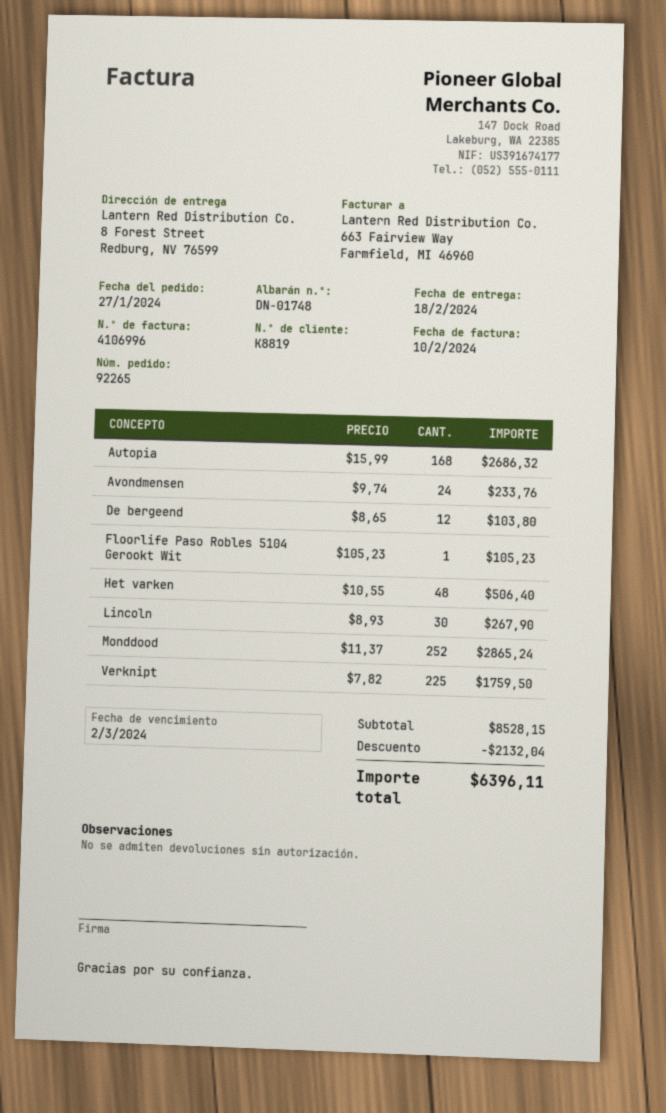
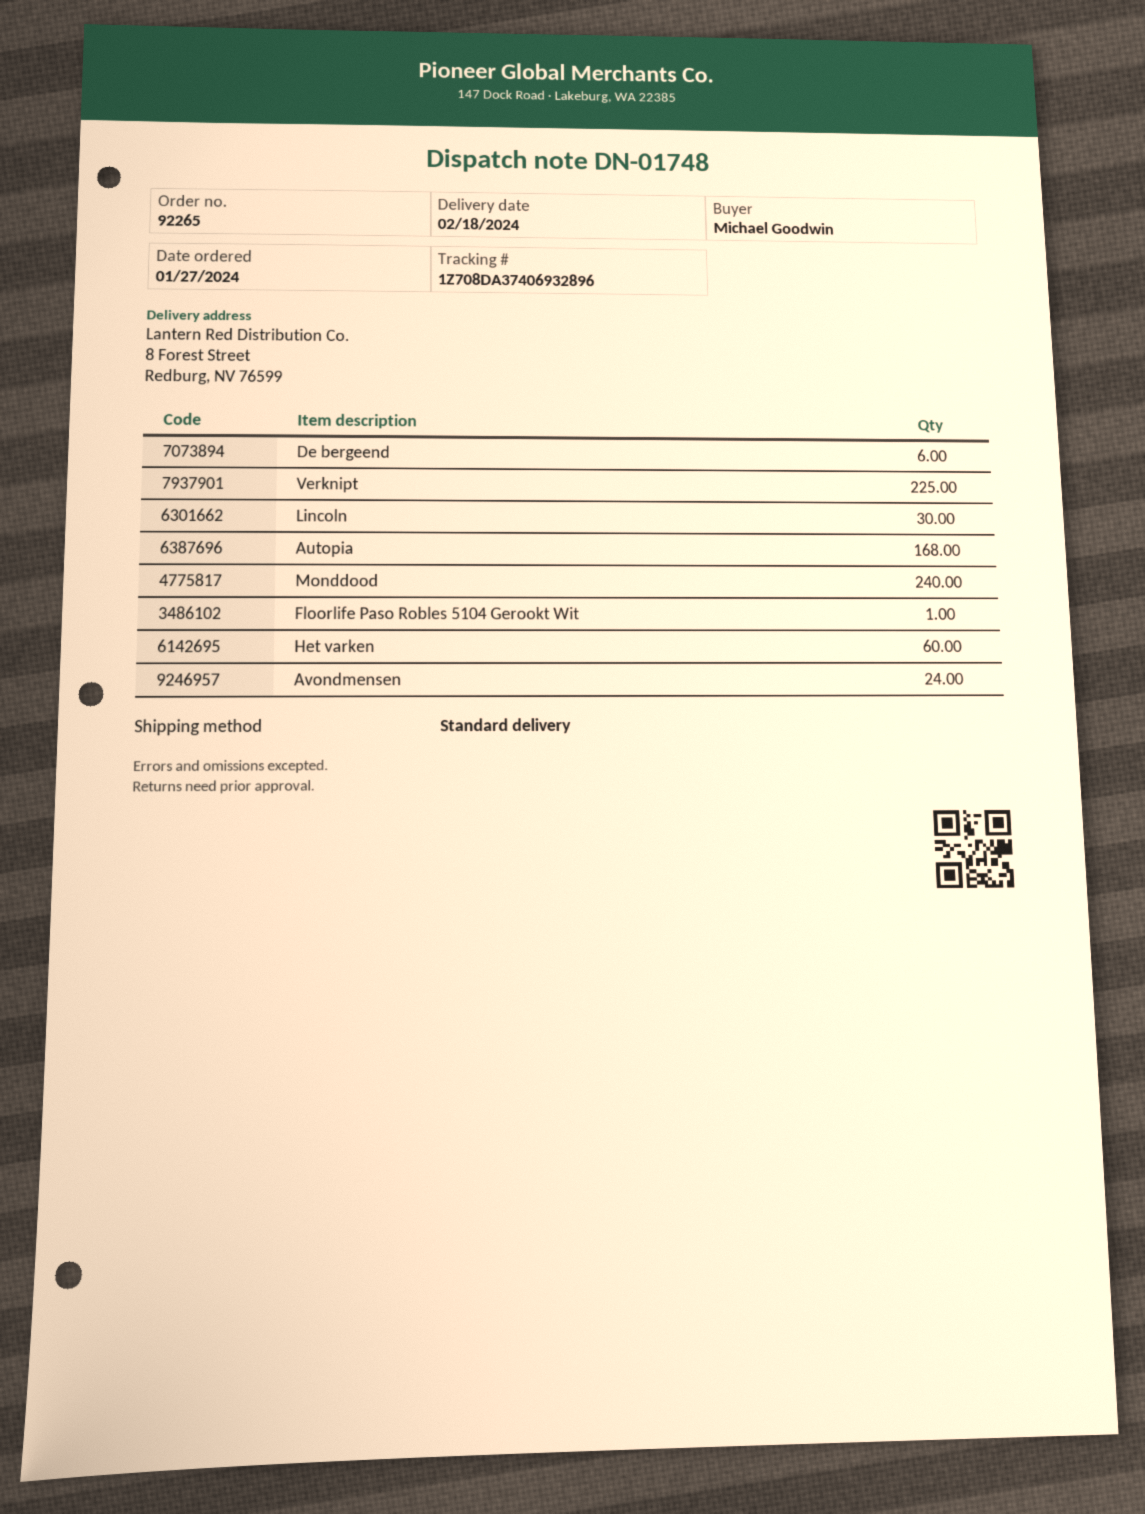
De bergeend: 12 -> 6
Het varken: 48 -> 60
Monddood: 252 -> 240

